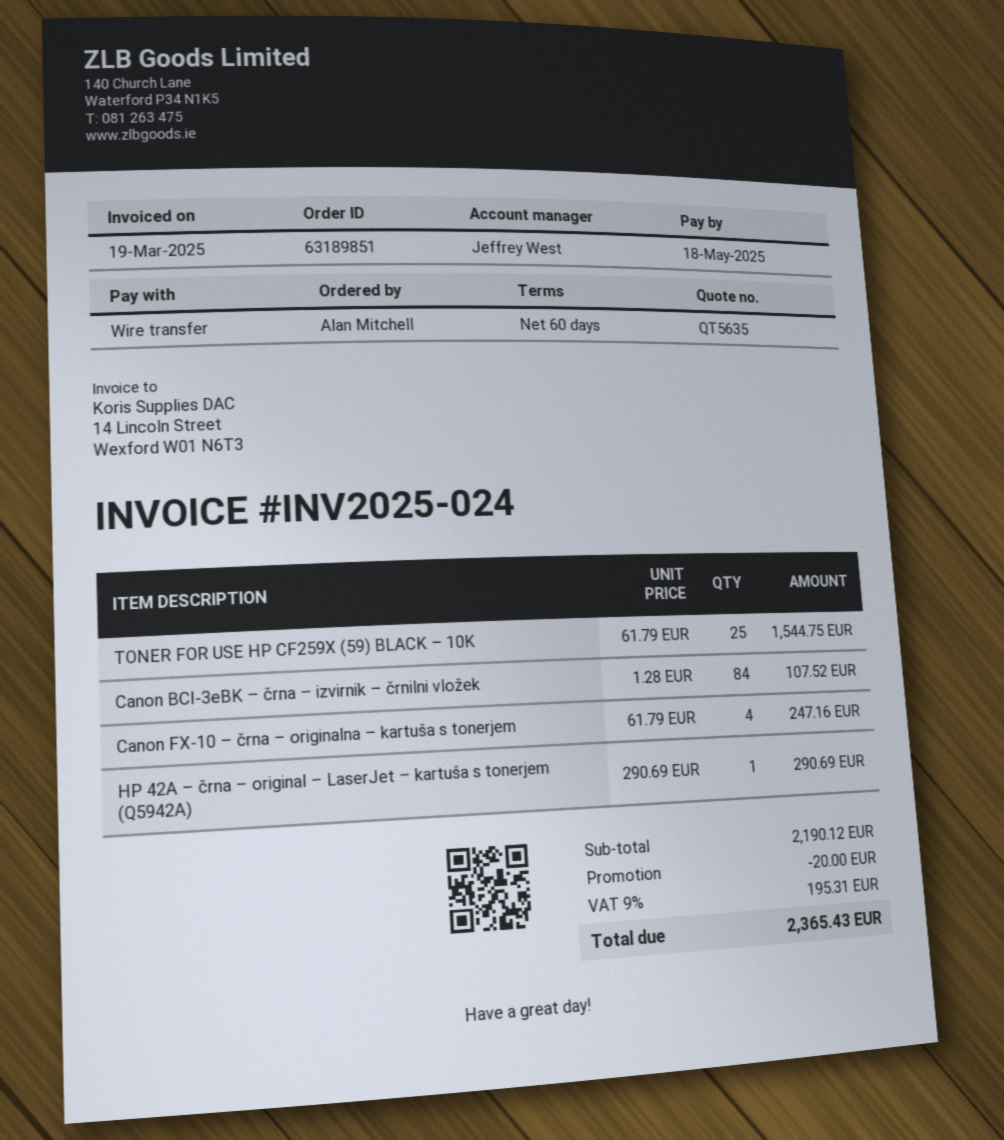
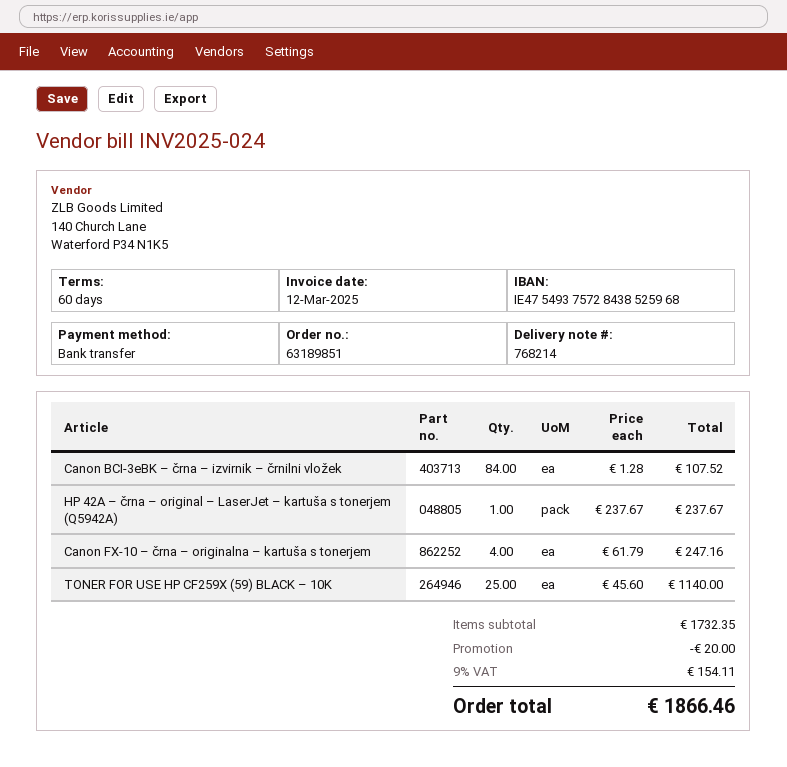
invoice date: 2025-03-19 -> 2025-03-12
TONER FOR USE HP CF259X (59) BLACK – 10K: 25 x 61.79 = 1544.75 -> 25 x 45.60 = 1140.00
HP 42A – črna – original – LaserJet – kartuša s tonerjem (Q5942A): 1 x 290.69 = 290.69 -> 1 x 237.67 = 237.67
subtotal: 2190.12 -> 1732.35
tax: 9% = 195.31 -> 9% = 154.11
total: 2365.43 -> 1866.46

